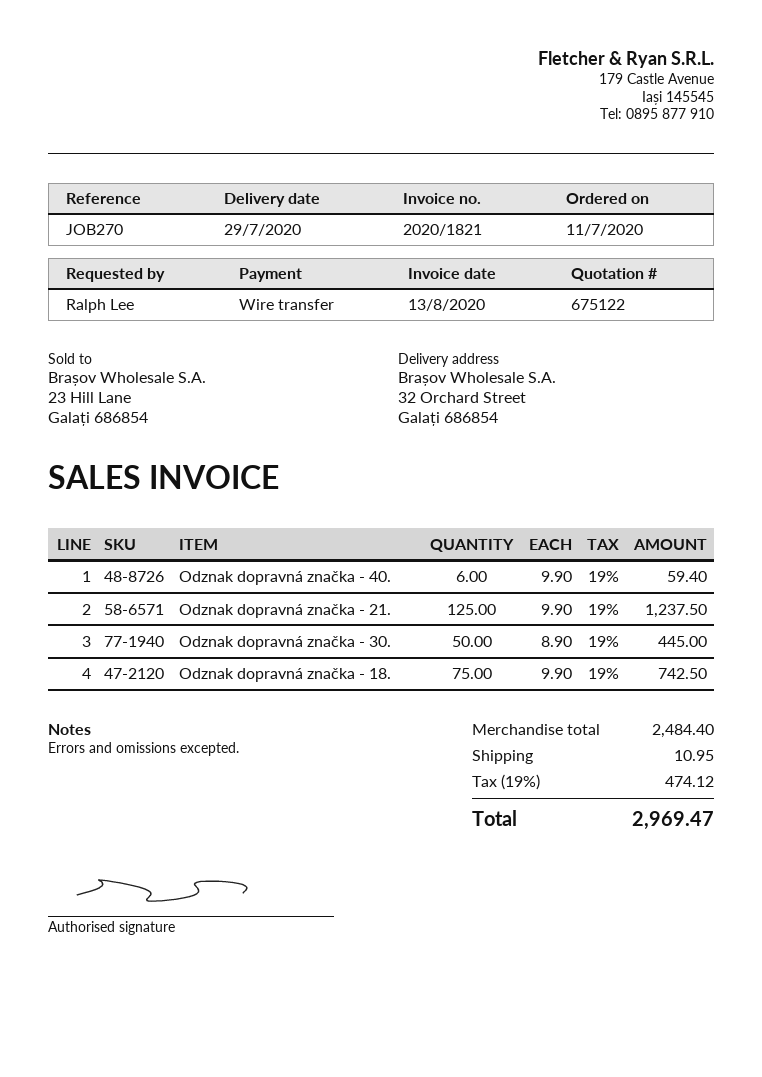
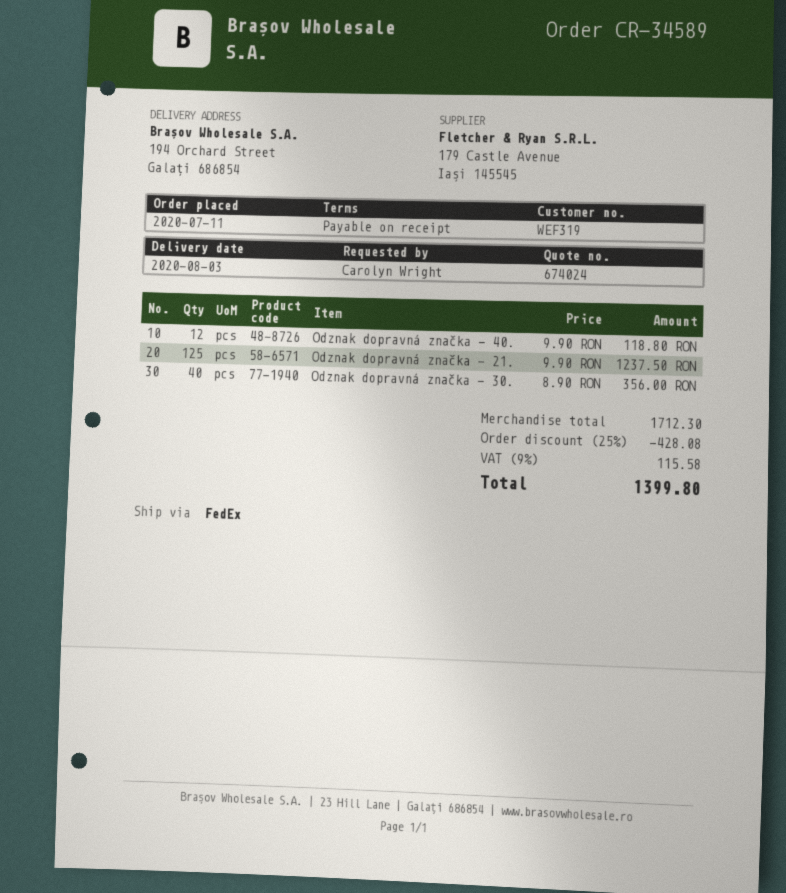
quote number: 675122 -> 674024
delivery date: 2020-07-29 -> 2020-08-03
ordered by: Ralph Lee -> Carolyn Wright
ship to: 32 Orchard Street, Galați 686854 -> 194 Orchard Street, Galați 686854
Odznak dopravná značka - 40.: 6 x 9.90 = 59.40 -> 12 x 9.90 = 118.80
Odznak dopravná značka - 30.: 50 x 8.90 = 445.00 -> 40 x 8.90 = 356.00
Odznak dopravná značka - 18.: 75 x 9.90 = 742.50 -> none
subtotal: 2484.40 -> 1712.30
discount: none -> 25% = 428.08
shipping: 10.95 -> none
tax: 19% = 474.12 -> 9% = 115.58
total: 2969.47 -> 1399.80

